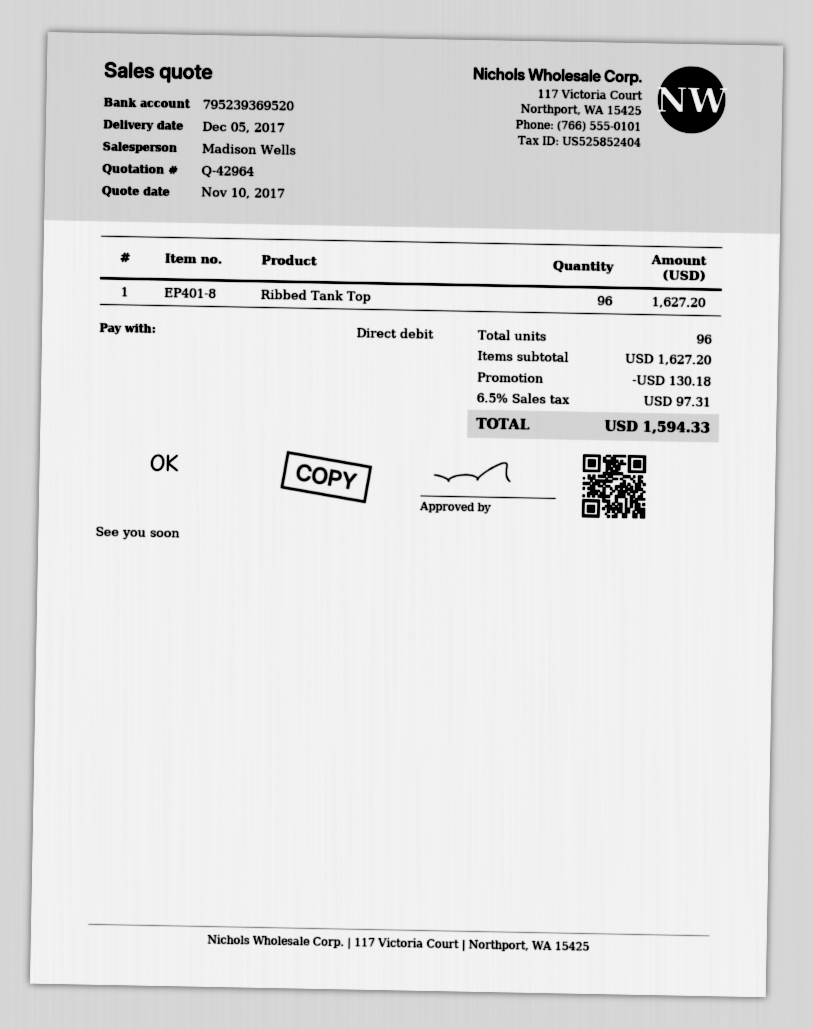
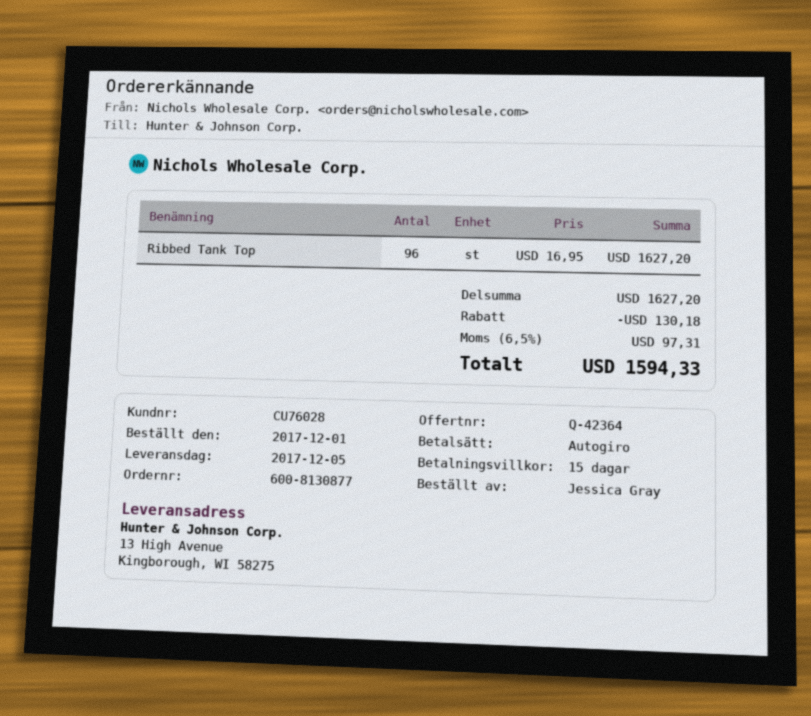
quote number: Q-42964 -> Q-42364

